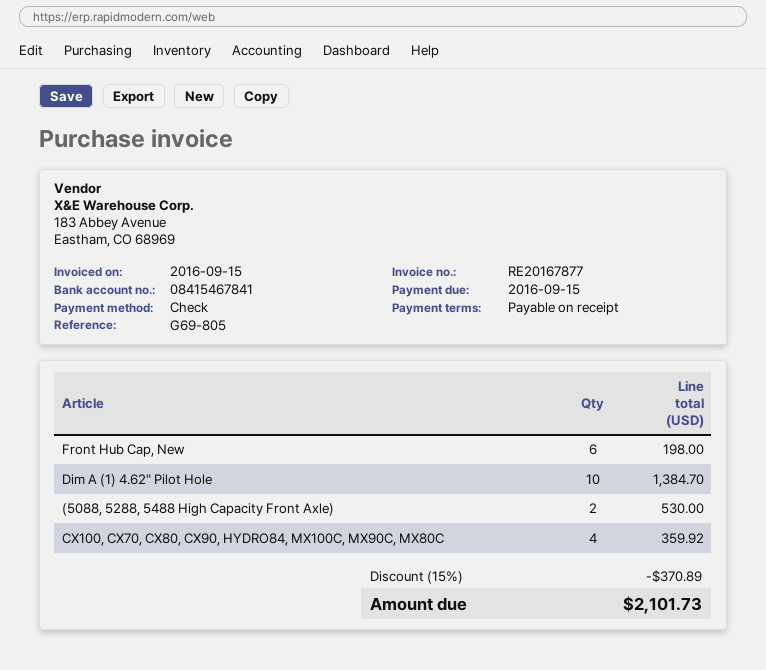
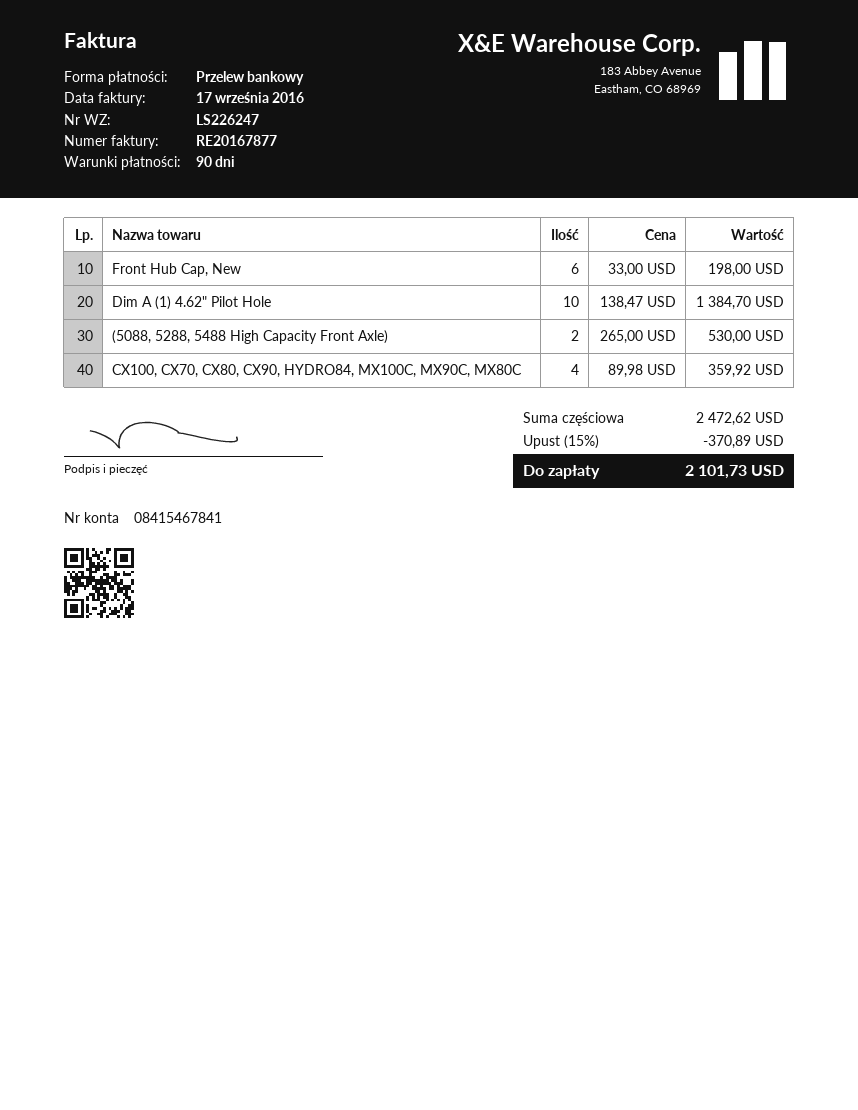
invoice date: 2016-09-15 -> 2016-09-17
payment terms: on receipt -> 90 days
payment method: cheque -> bank transfer

